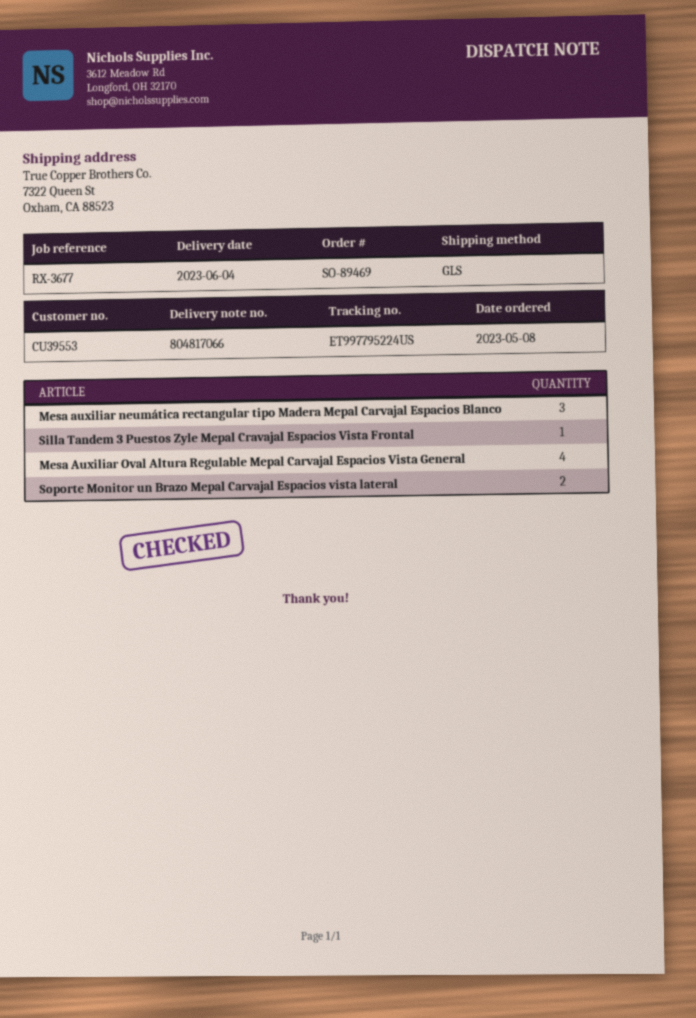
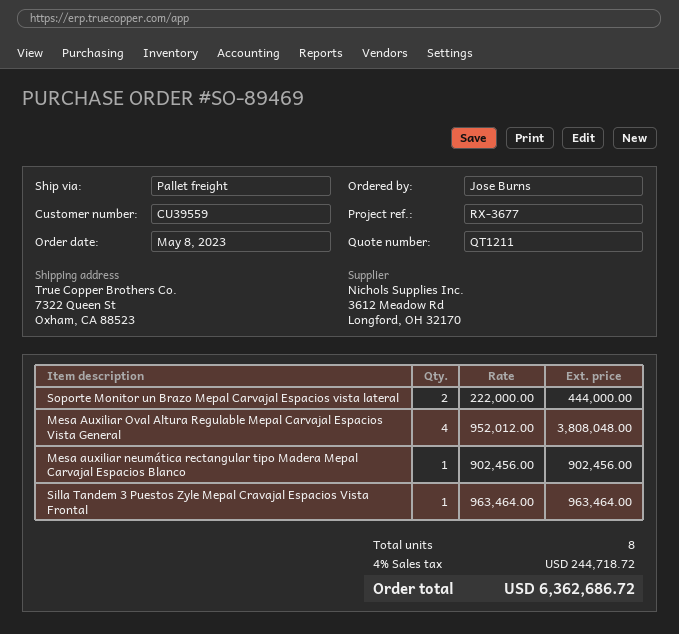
customer number: CU39553 -> CU39559
shipping method: GLS -> pallet freight
Mesa auxiliar neumática rectangular tipo Madera Mepal Carvajal Espacios Blanco: 3 -> 1

